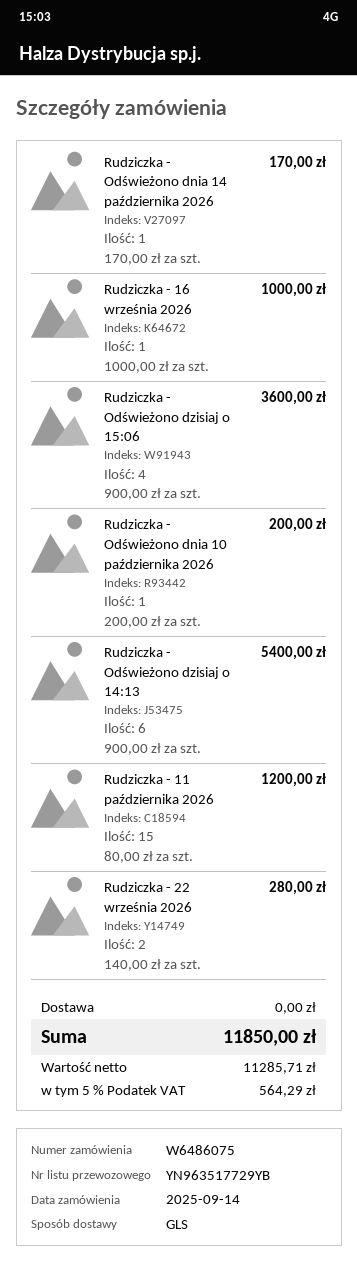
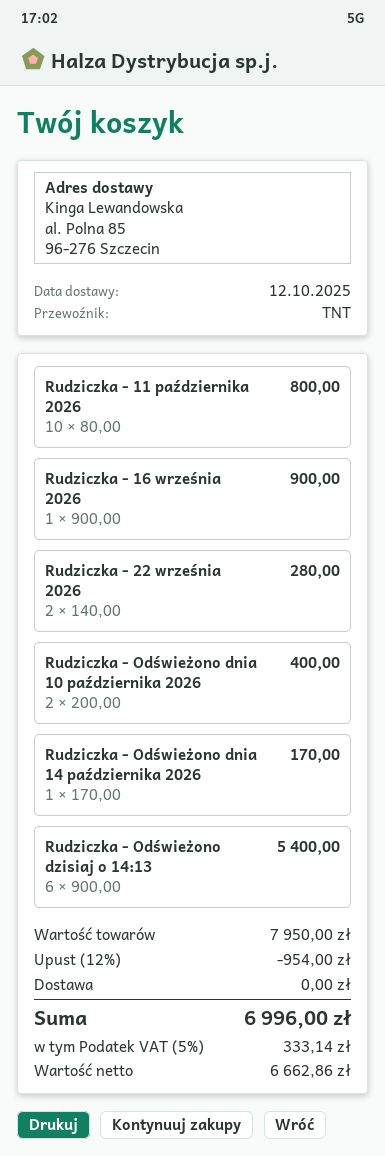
shipping method: GLS -> TNT
Rudziczka - 16 września 2026: 1 x 1000.00 = 1000.00 -> 1 x 900.00 = 900.00
Rudziczka - Odświeżono dzisiaj o 15:06: 4 x 900.00 = 3600.00 -> none
Rudziczka - Odświeżono dnia 10 października 2026: 1 x 200.00 = 200.00 -> 2 x 200.00 = 400.00
Rudziczka - 11 października 2026: 15 x 80.00 = 1200.00 -> 10 x 80.00 = 800.00
discount: none -> 12% = 954.00
net: 11285.71 -> 6662.86
tax: 5% = 564.29 -> 5% = 333.14
total: 11850.00 -> 6996.00

